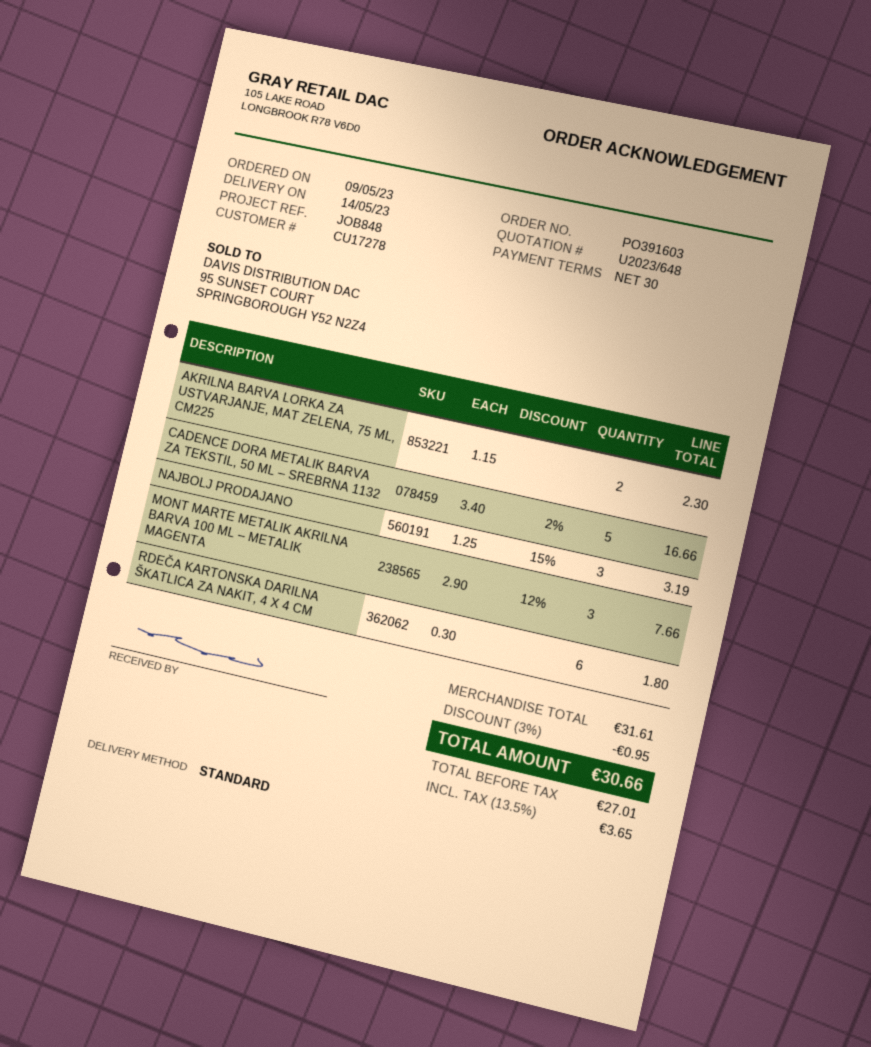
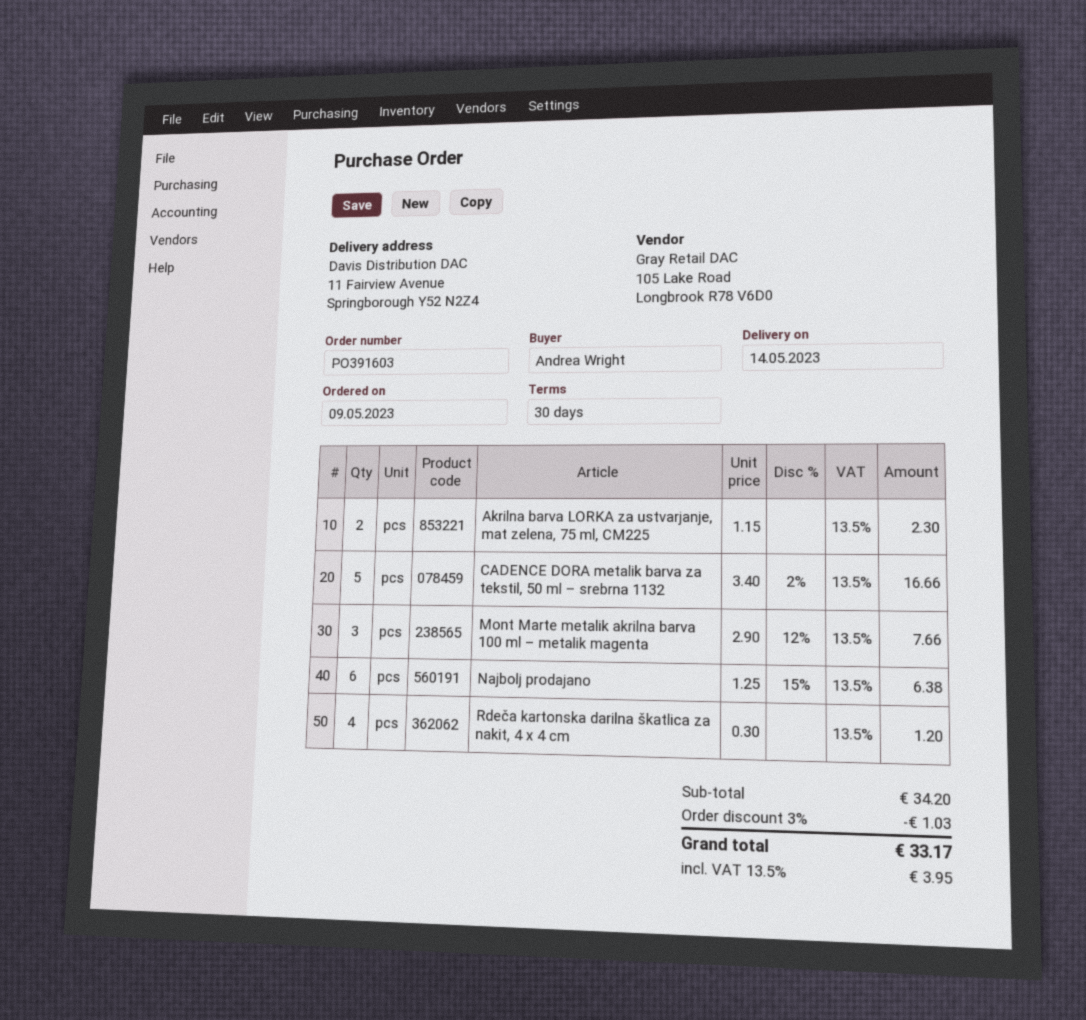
NAJBOLJ PRODAJANO: 3 x 1.25 - 15% = 3.19 -> 6 x 1.25 - 15% = 6.38
RDEČA KARTONSKA DARILNA ŠKATLICA ZA NAKIT, 4 X 4 CM: 6 x 0.30 = 1.80 -> 4 x 0.30 = 1.20
subtotal: 31.61 -> 34.20
discount: 3% = 0.95 -> 3% = 1.03
tax: 13.5% = 3.65 -> 13.5% = 3.95
total: 30.66 -> 33.17

